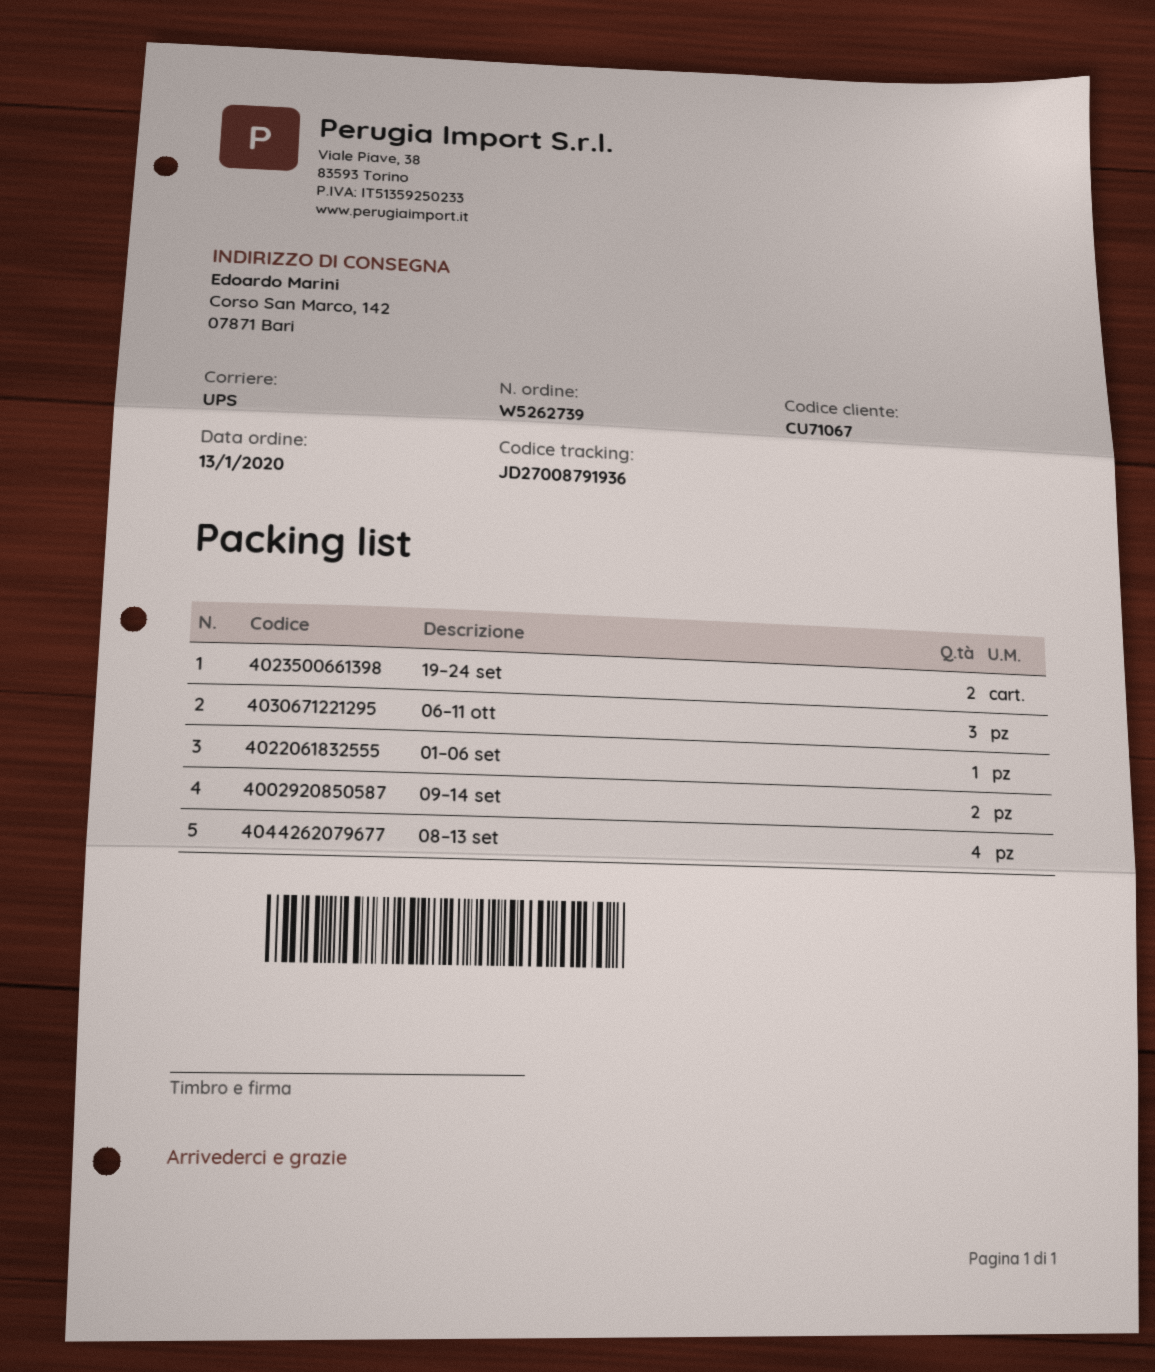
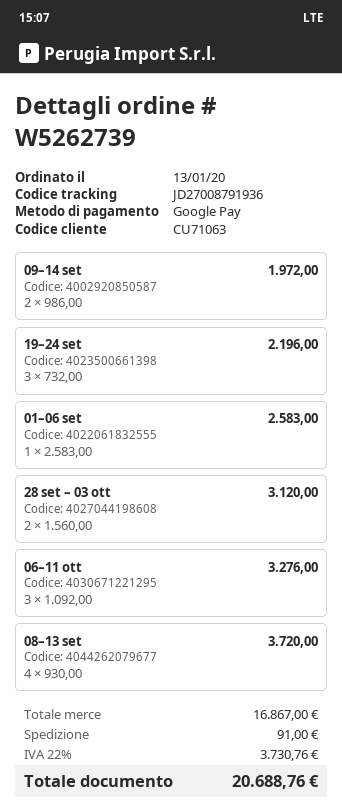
customer number: CU71067 -> CU71063
19–24 set: 2 -> 3
28 set – 03 ott: none -> 2

